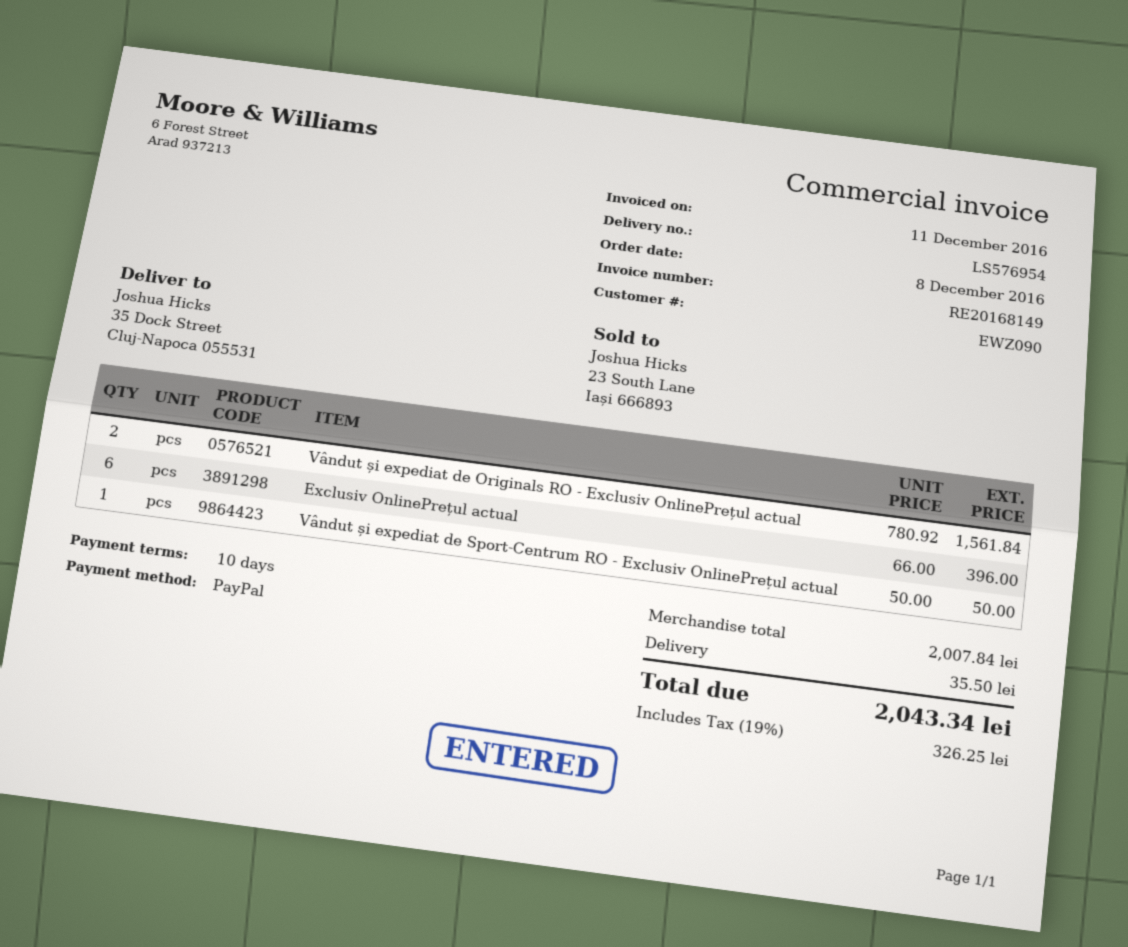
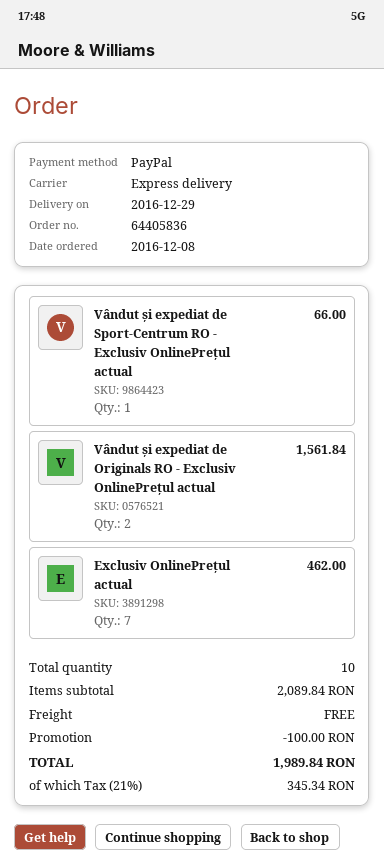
Exclusiv OnlinePrețul actual: 6 for 396.00 -> 7 for 462.00
Vândut și expediat de Sport-Centrum RO - Exclusiv OnlinePrețul actual: 1 for 50.00 -> 1 for 66.00
subtotal: 2007.84 -> 2089.84
discount: none -> 100.00
shipping: 35.50 -> 0.00
tax: 19% = 326.25 -> 21% = 345.34
total: 2043.34 -> 1989.84

